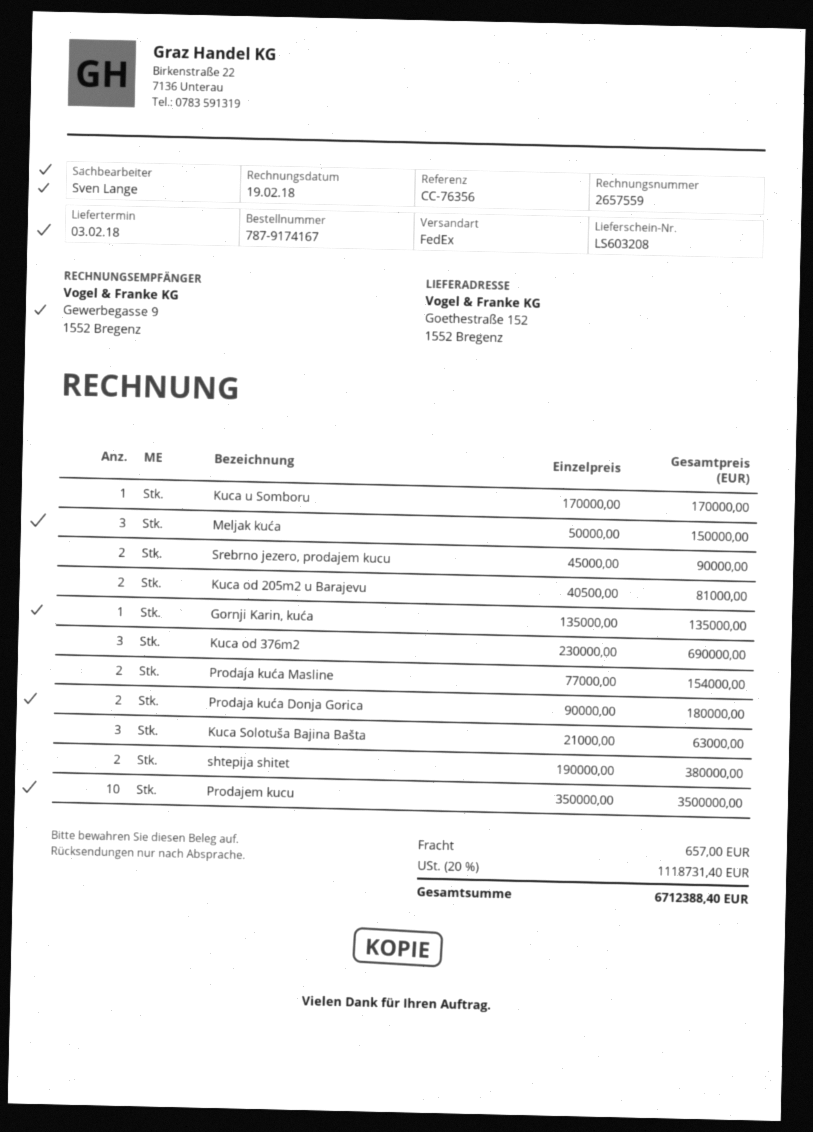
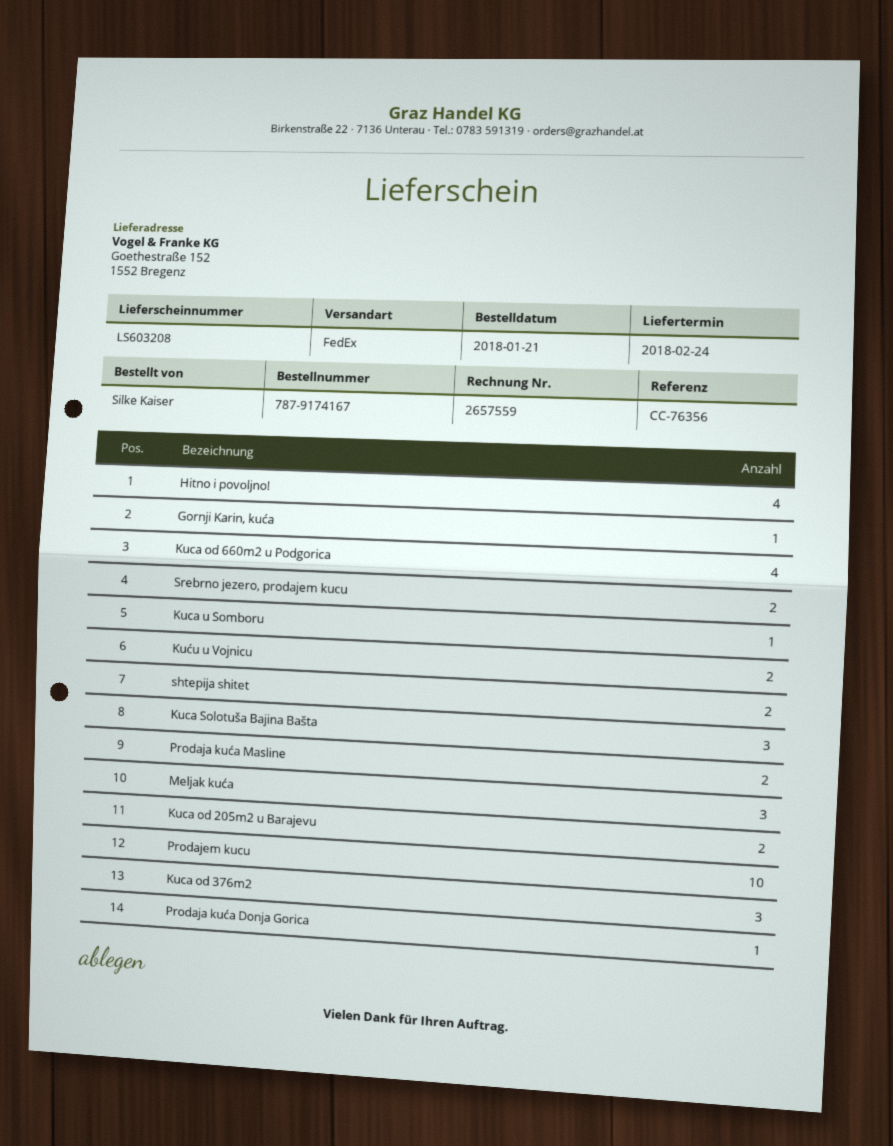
delivery date: 2018-02-03 -> 2018-02-24
Prodaja kuća Donja Gorica: 2 -> 1
Hitno i povoljno!: none -> 4
Kuca od 660m2 u Podgorica: none -> 4
Kuću u Vojnicu: none -> 2

